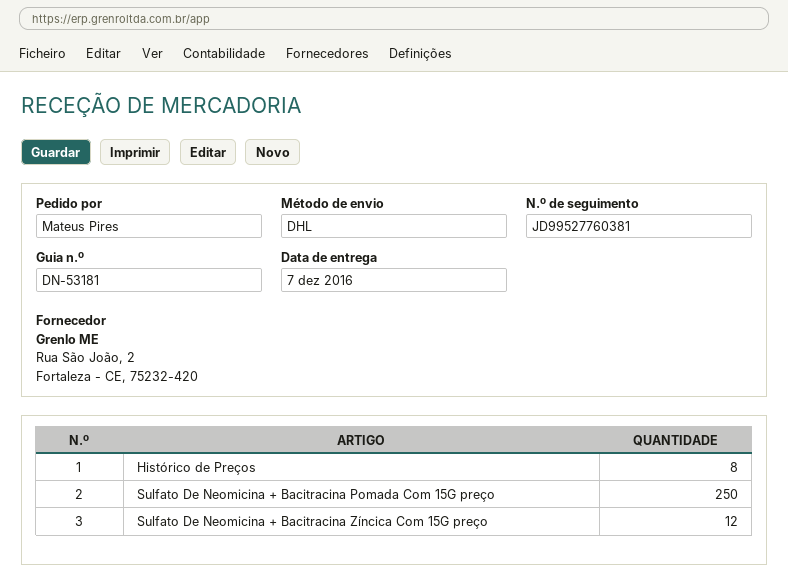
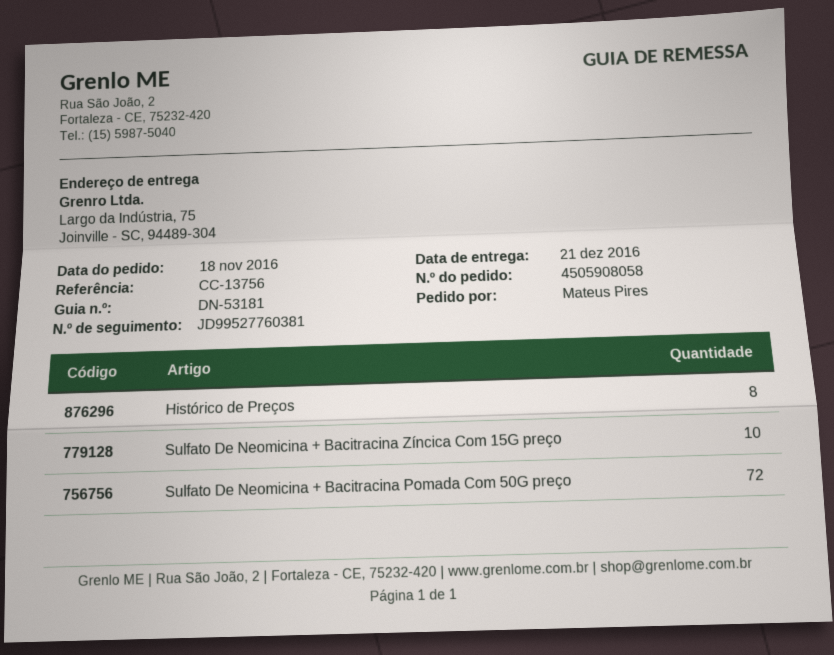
delivery date: 2016-12-07 -> 2016-12-21
Sulfato De Neomicina + Bacitracina Pomada Com 15G preço: 250 -> none
Sulfato De Neomicina + Bacitracina Zíncica Com 15G preço: 12 -> 10
Sulfato De Neomicina + Bacitracina Pomada Com 50G preço: none -> 72

